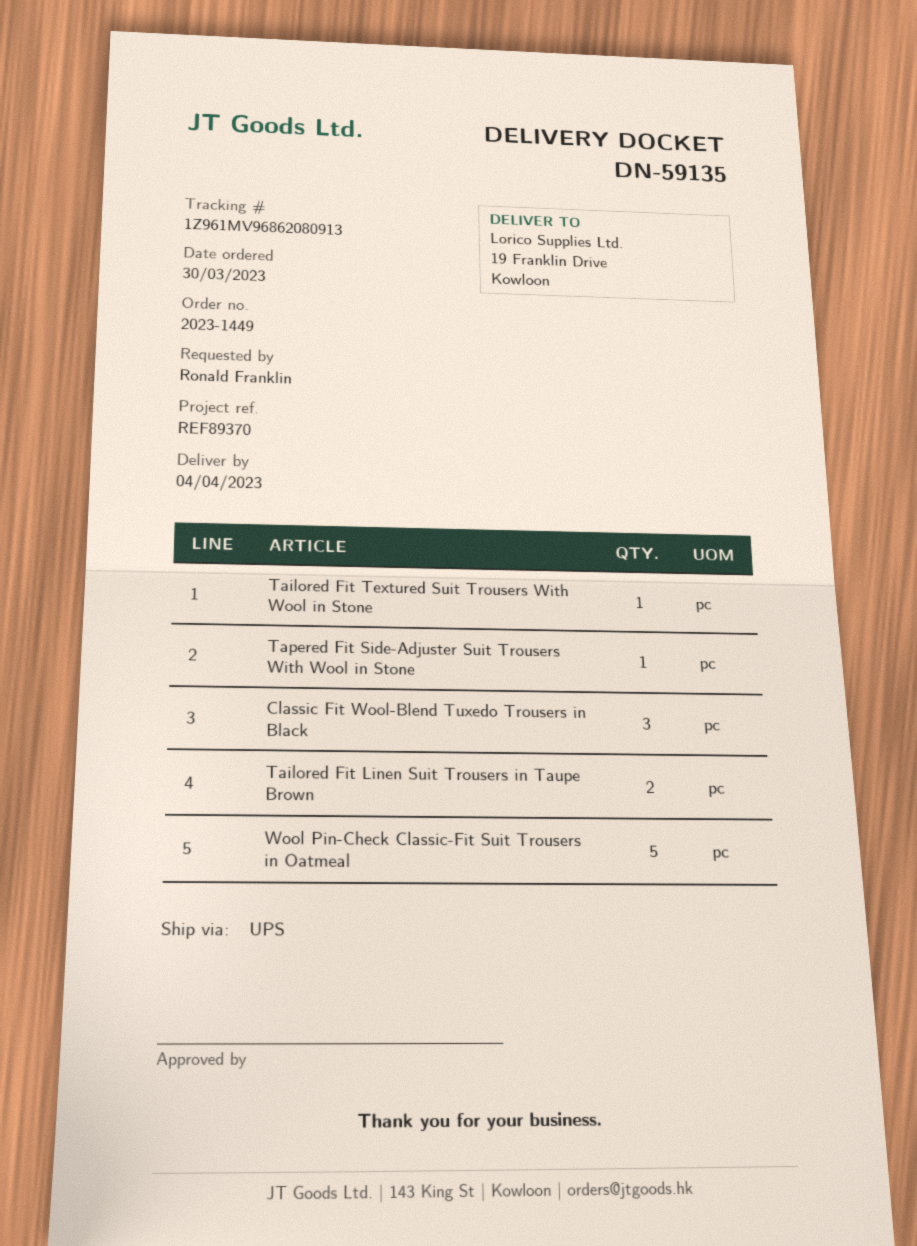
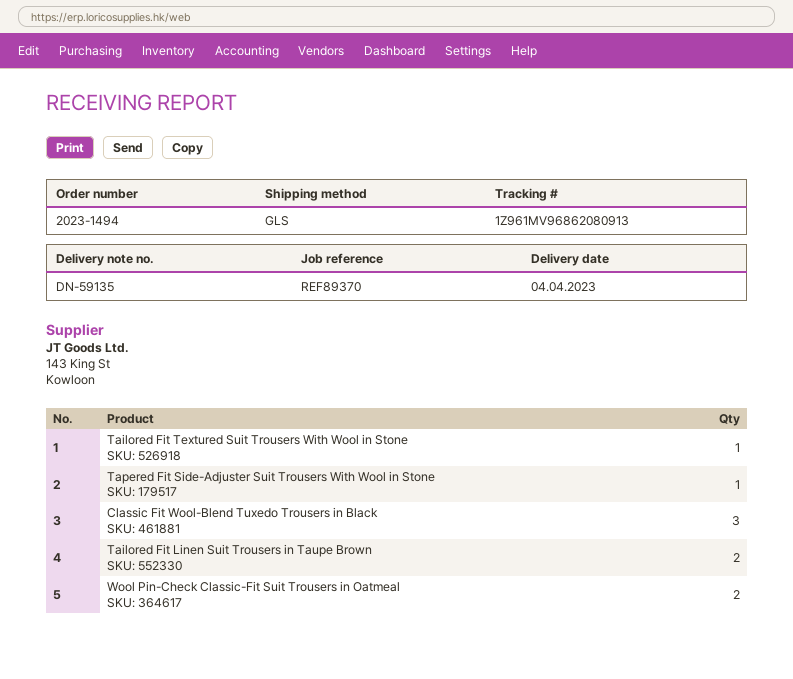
order number: 2023-1449 -> 2023-1494
shipping method: UPS -> GLS
Wool Pin-Check Classic-Fit Suit Trousers in Oatmeal: 5 -> 2

